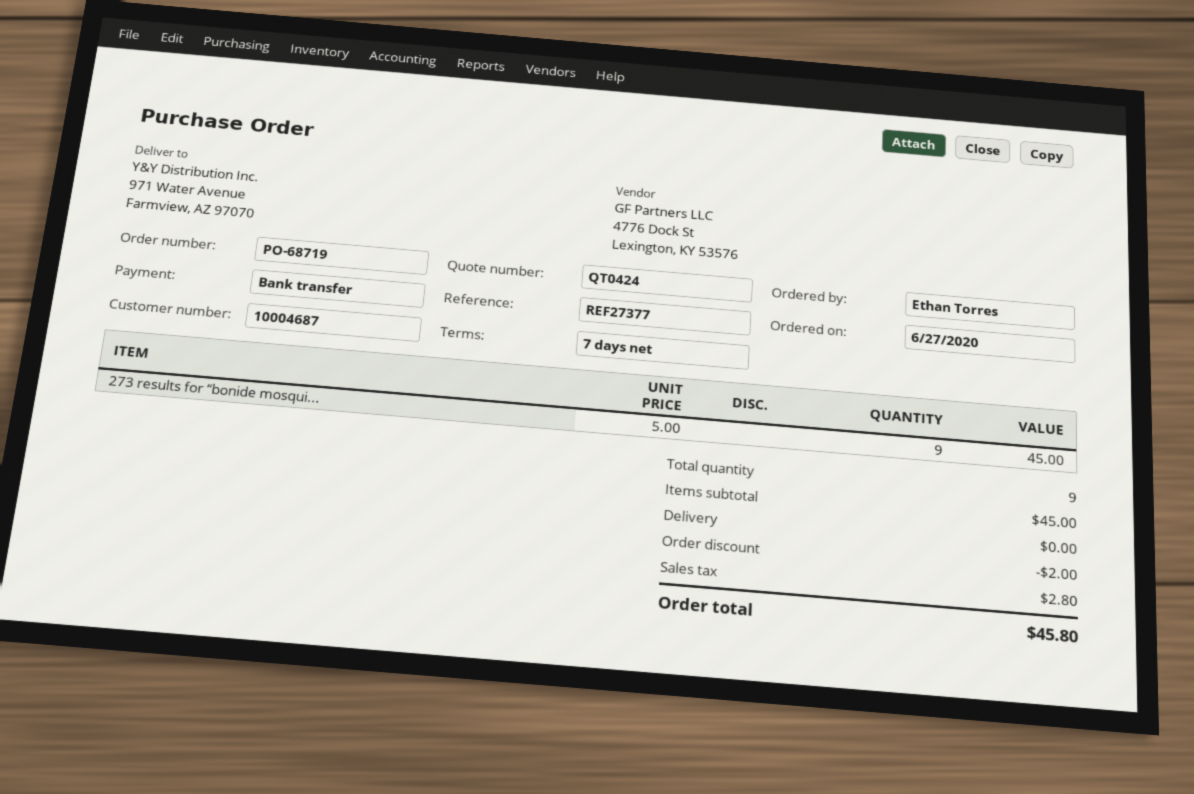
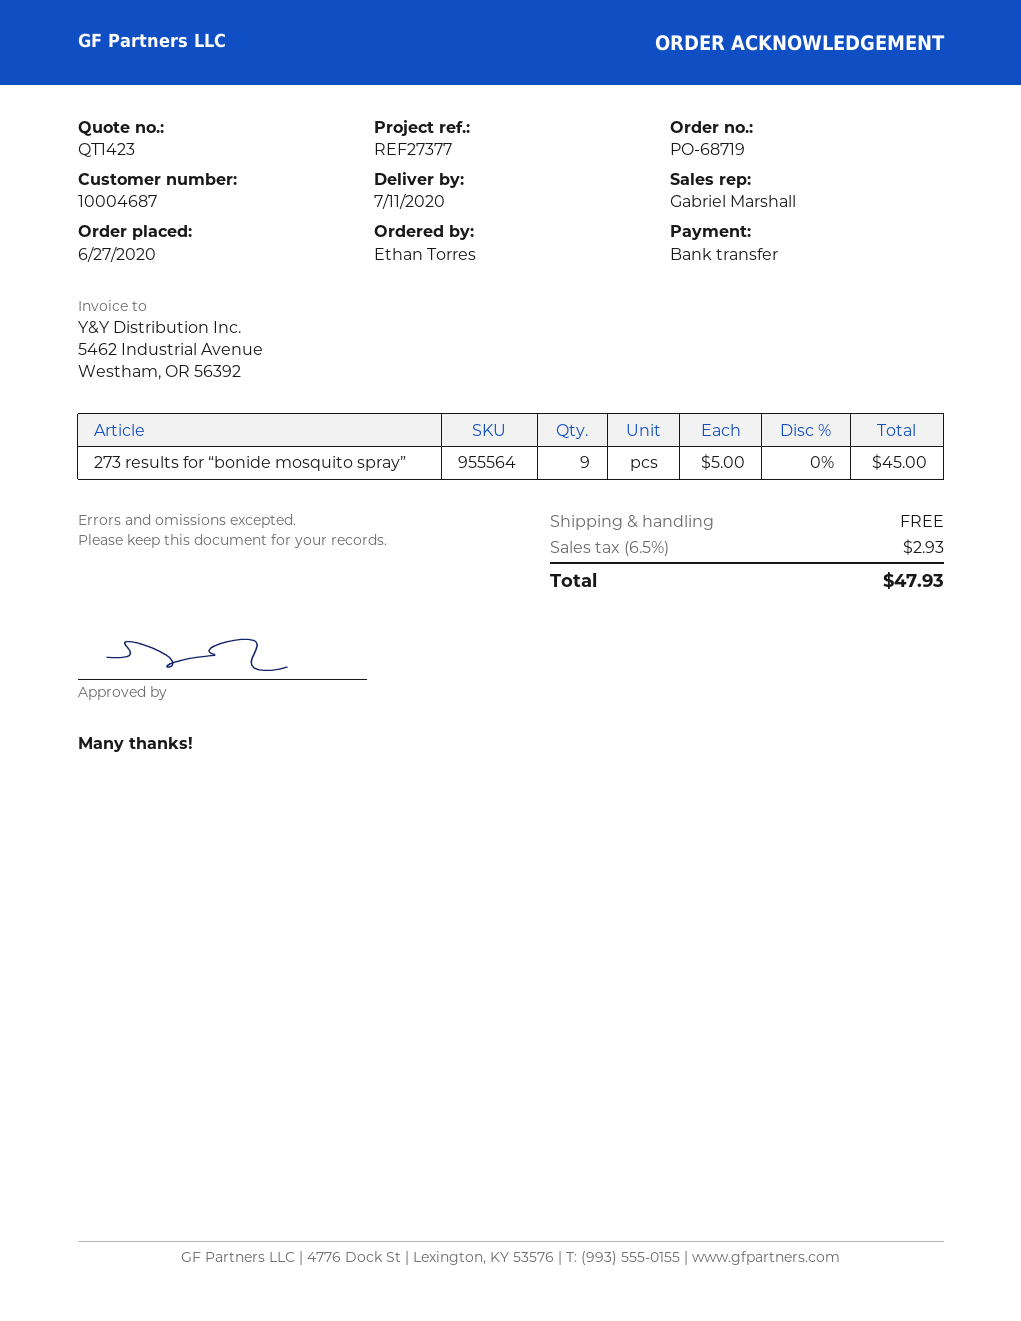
quote number: QT0424 -> QT1423
discount: 2.00 -> none
tax: 2.80 -> 2.93
total: 45.80 -> 47.93

